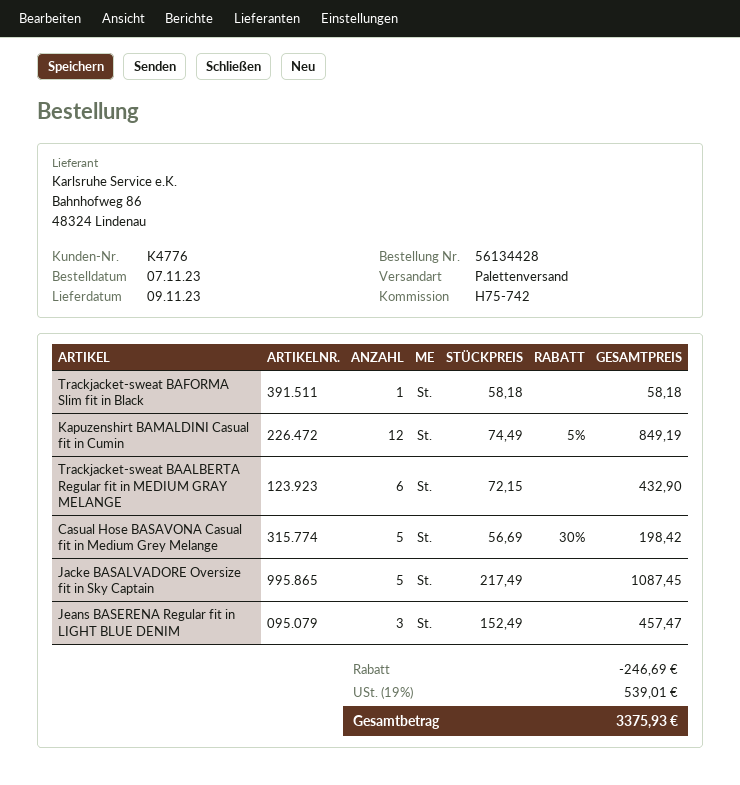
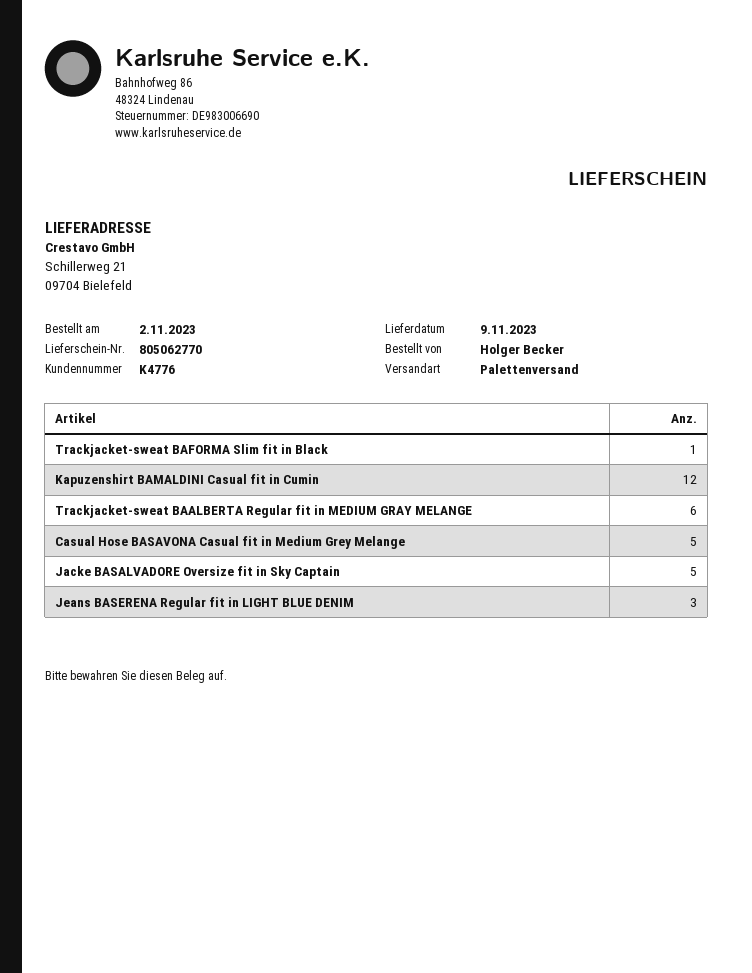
order date: 2023-11-07 -> 2023-11-02

